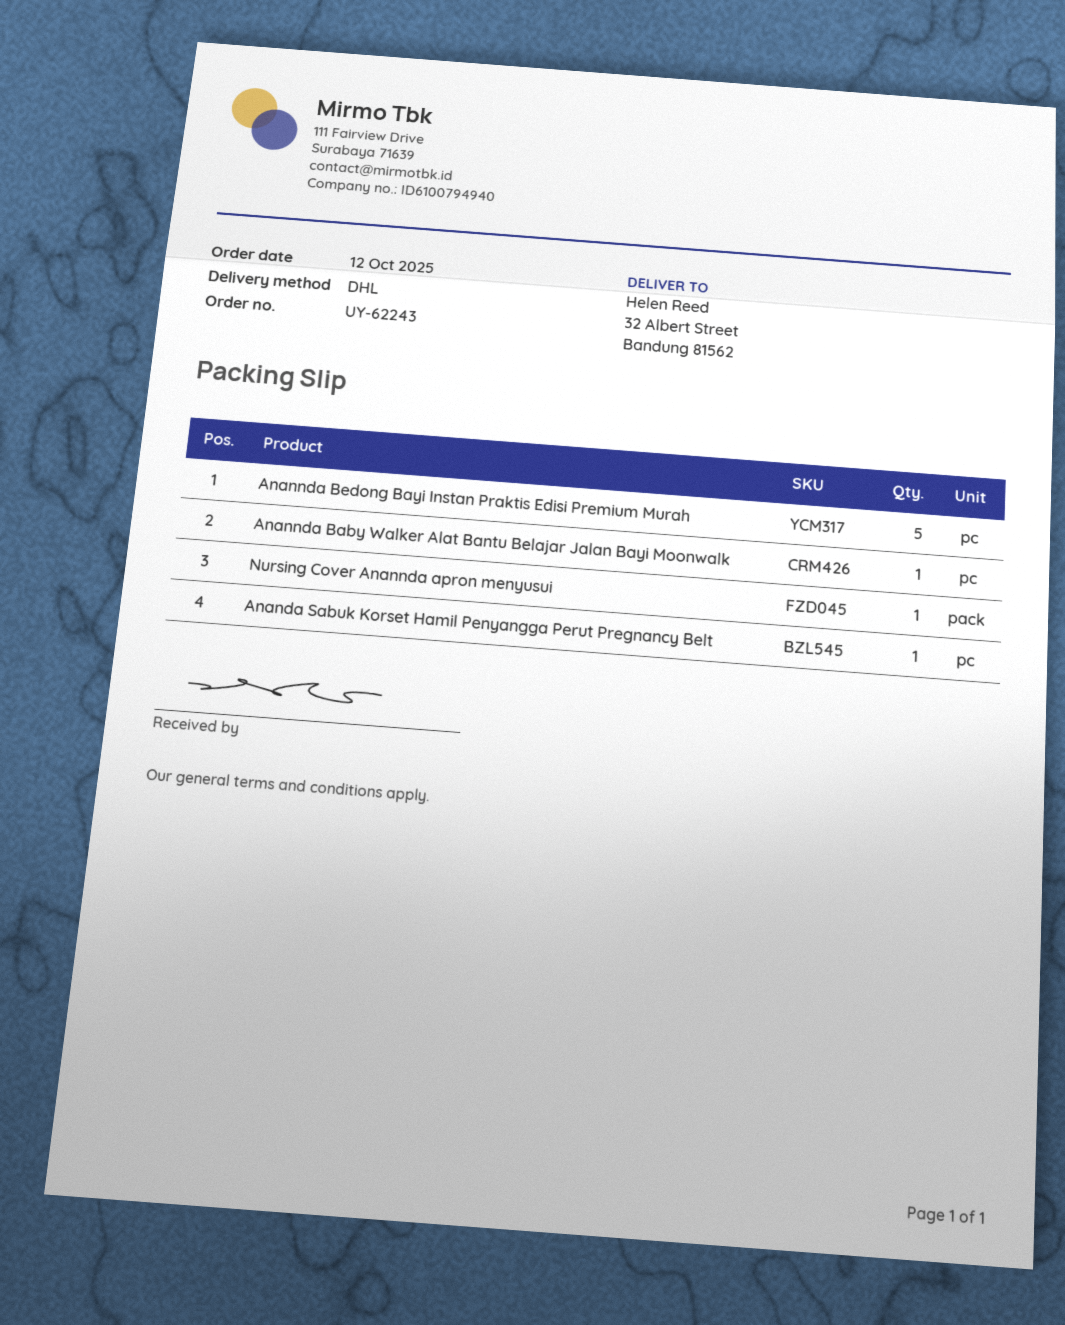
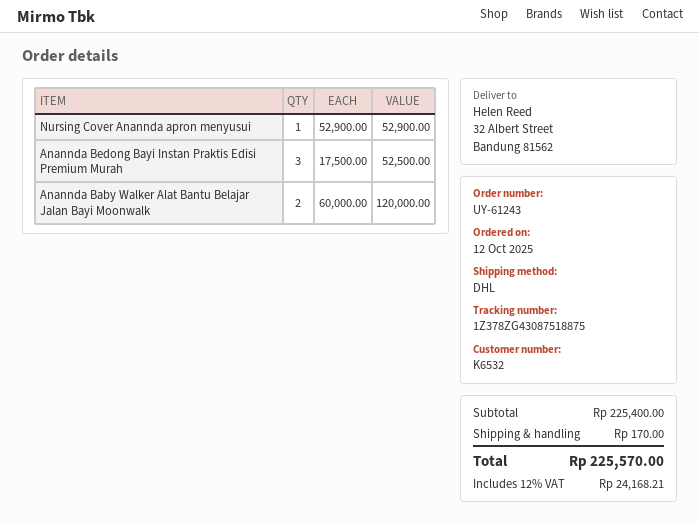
order number: UY-62243 -> UY-61243
Anannda Bedong Bayi Instan Praktis Edisi Premium Murah: 5 -> 3
Anannda Baby Walker Alat Bantu Belajar Jalan Bayi Moonwalk: 1 -> 2
Ananda Sabuk Korset Hamil Penyangga Perut Pregnancy Belt: 1 -> none

